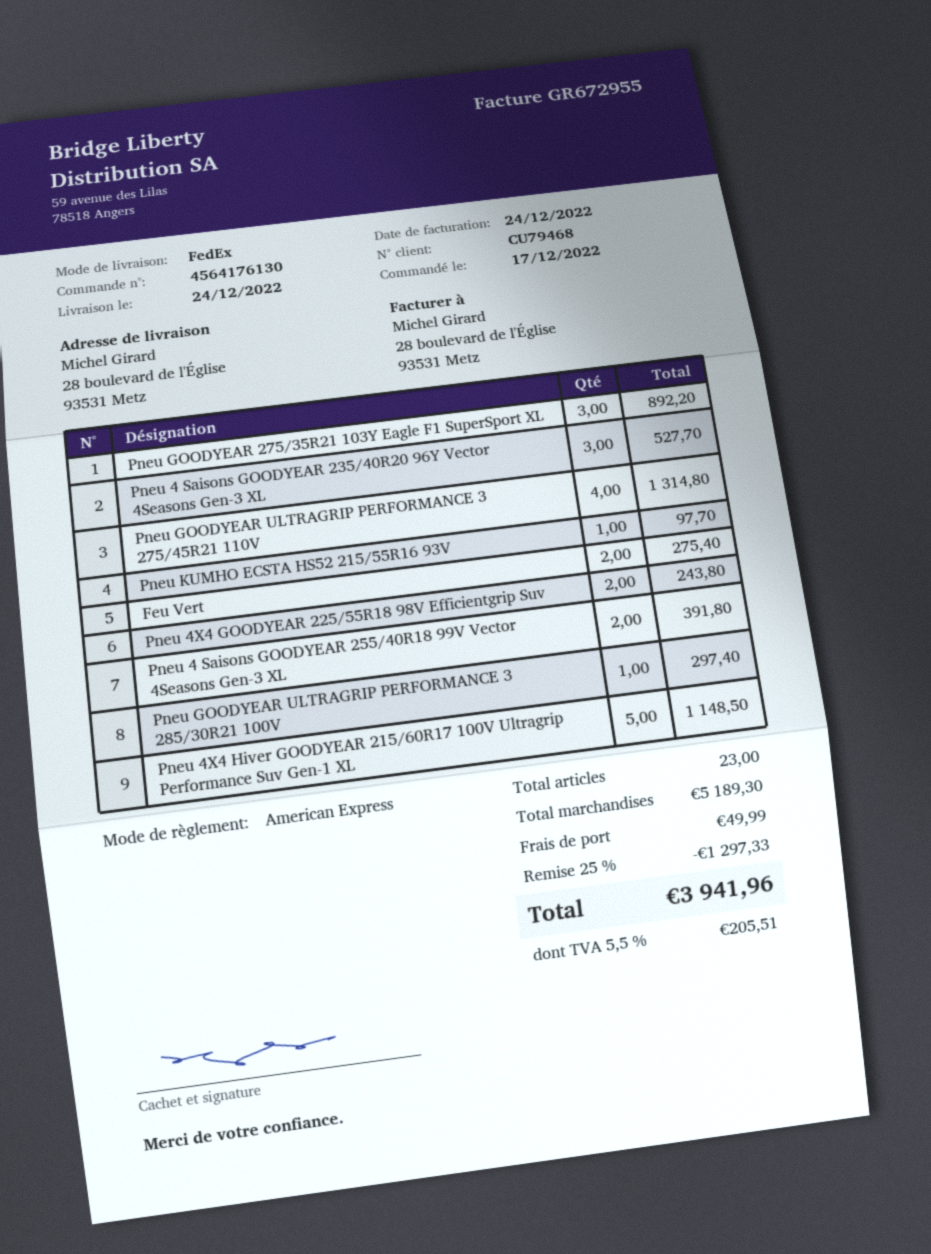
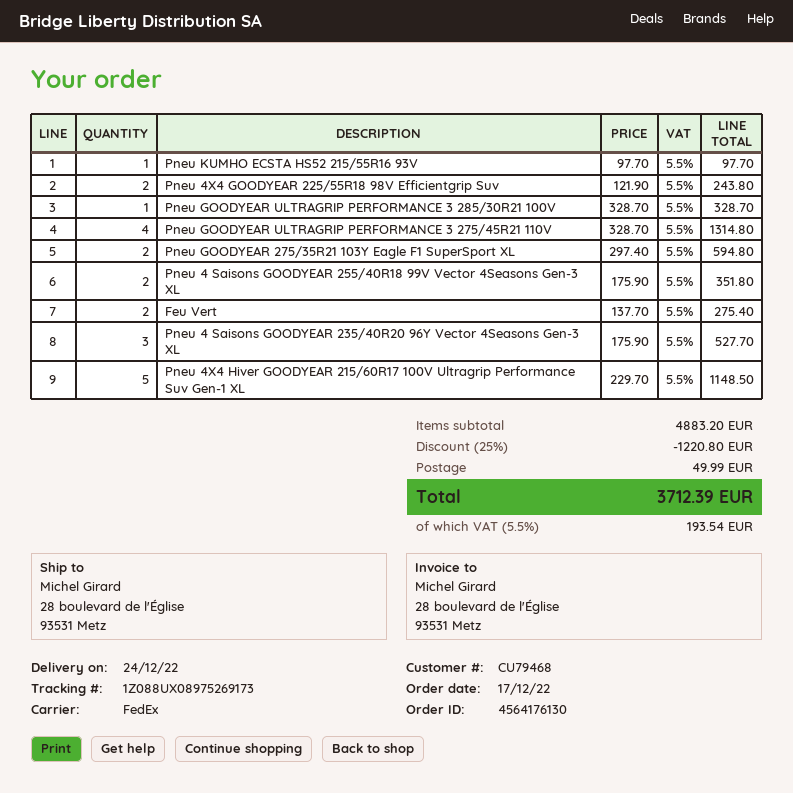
Pneu GOODYEAR 275/35R21 103Y Eagle F1 SuperSport XL: 3 for 892.20 -> 2 for 594.80
Pneu 4 Saisons GOODYEAR 255/40R18 99V Vector 4Seasons Gen-3 XL: 2 for 391.80 -> 2 for 351.80
Pneu GOODYEAR ULTRAGRIP PERFORMANCE 3 285/30R21 100V: 1 for 297.40 -> 1 for 328.70
subtotal: 5189.30 -> 4883.20
discount: 25% = 1297.33 -> 25% = 1220.80
tax: 5.5% = 205.51 -> 5.5% = 193.54
total: 3941.96 -> 3712.39

